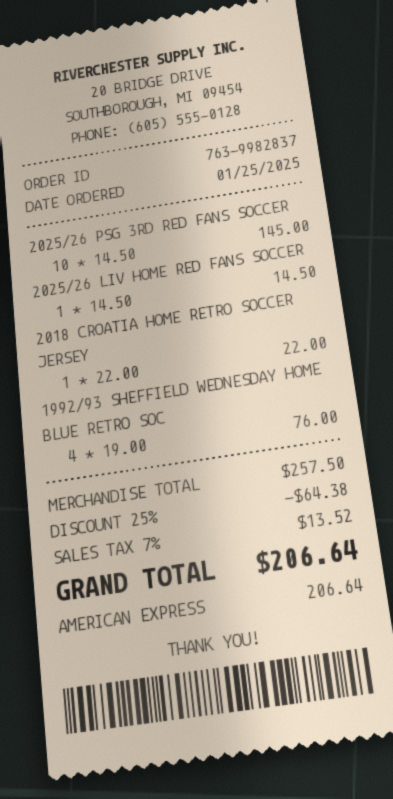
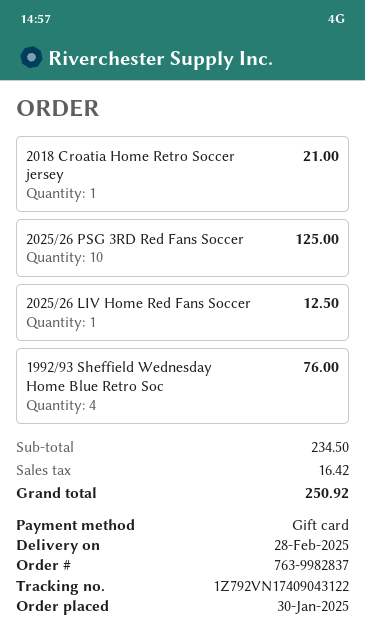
order date: 2025-01-25 -> 2025-01-30
payment method: American Express -> gift card
2025/26 PSG 3RD RED FANS SOCCER: 10 for 145.00 -> 10 for 125.00
2025/26 LIV HOME RED FANS SOCCER: 1 for 14.50 -> 1 for 12.50
2018 CROATIA HOME RETRO SOCCER JERSEY: 1 for 22.00 -> 1 for 21.00
subtotal: 257.50 -> 234.50
discount: 25% = 64.38 -> none
tax: 13.52 -> 16.42
total: 206.64 -> 250.92

